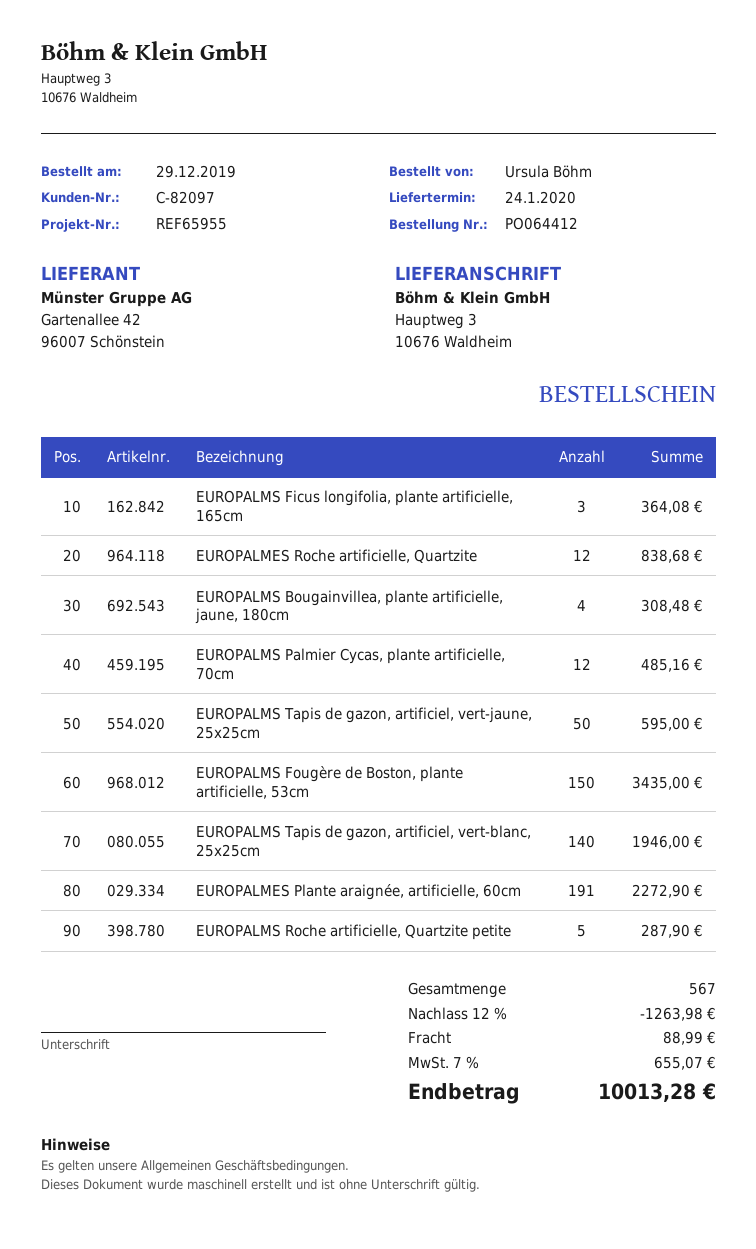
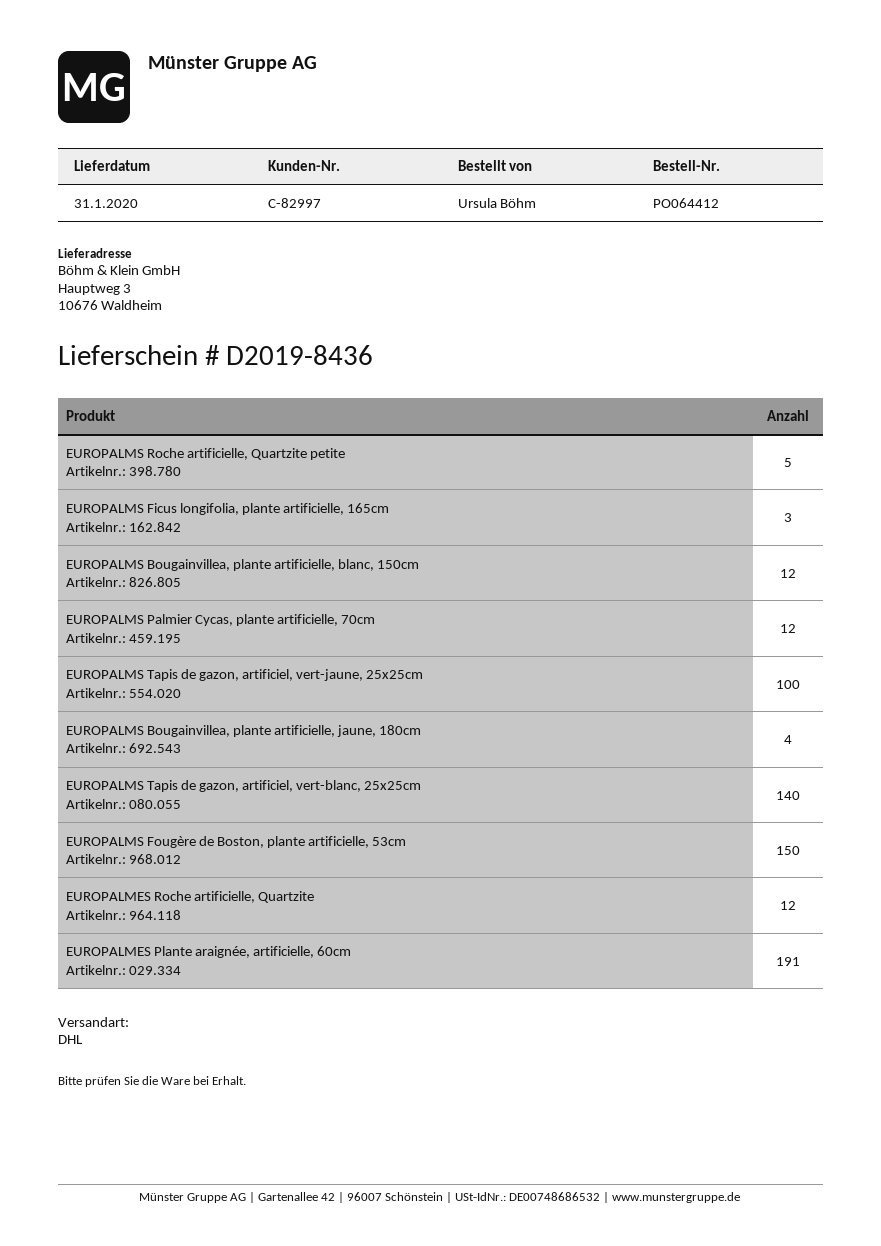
delivery date: 2020-01-24 -> 2020-01-31
customer number: C-82097 -> C-82997
EUROPALMS Tapis de gazon, artificiel, vert-jaune, 25x25cm: 50 -> 100
EUROPALMS Bougainvillea, plante artificielle, blanc, 150cm: none -> 12

